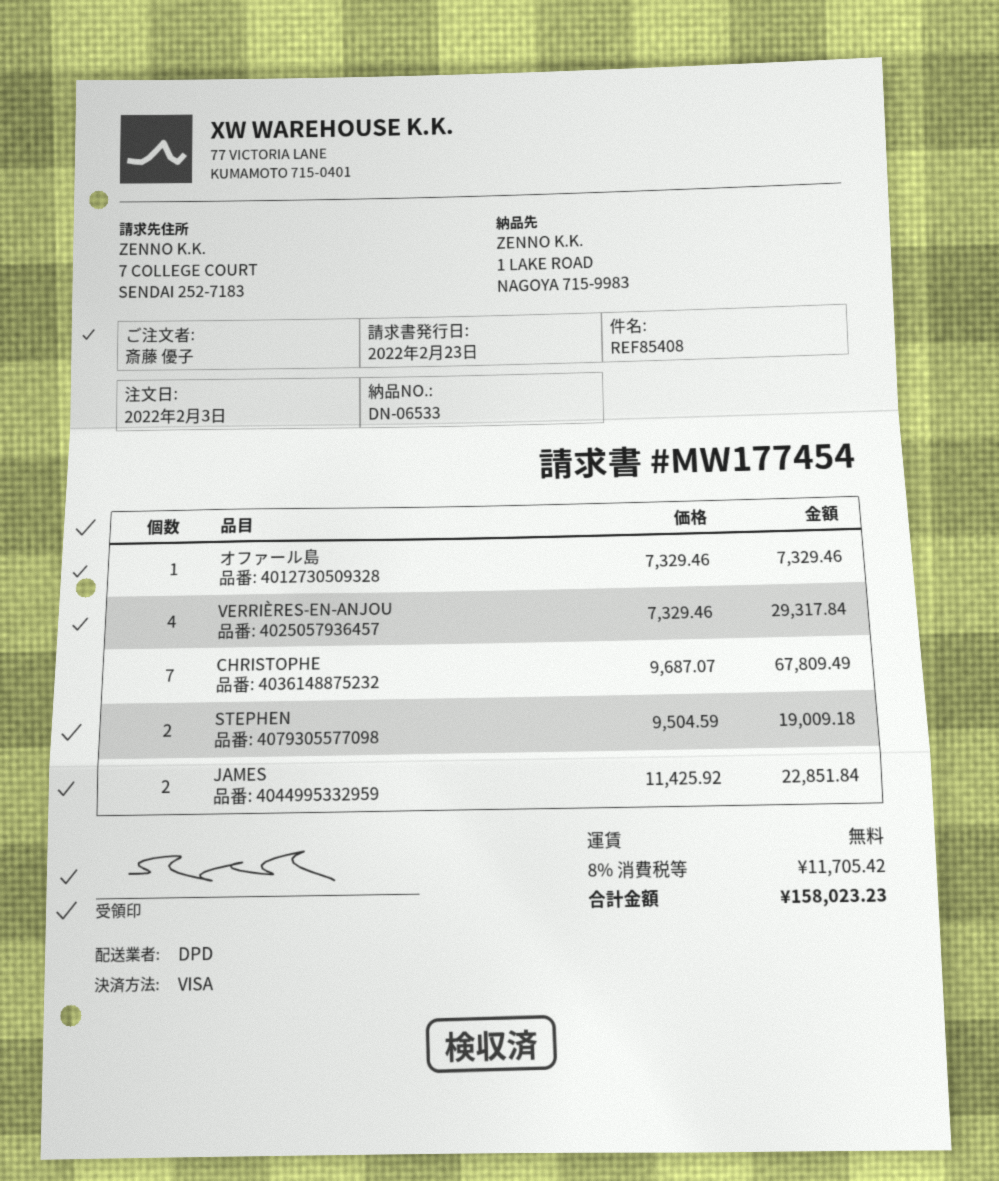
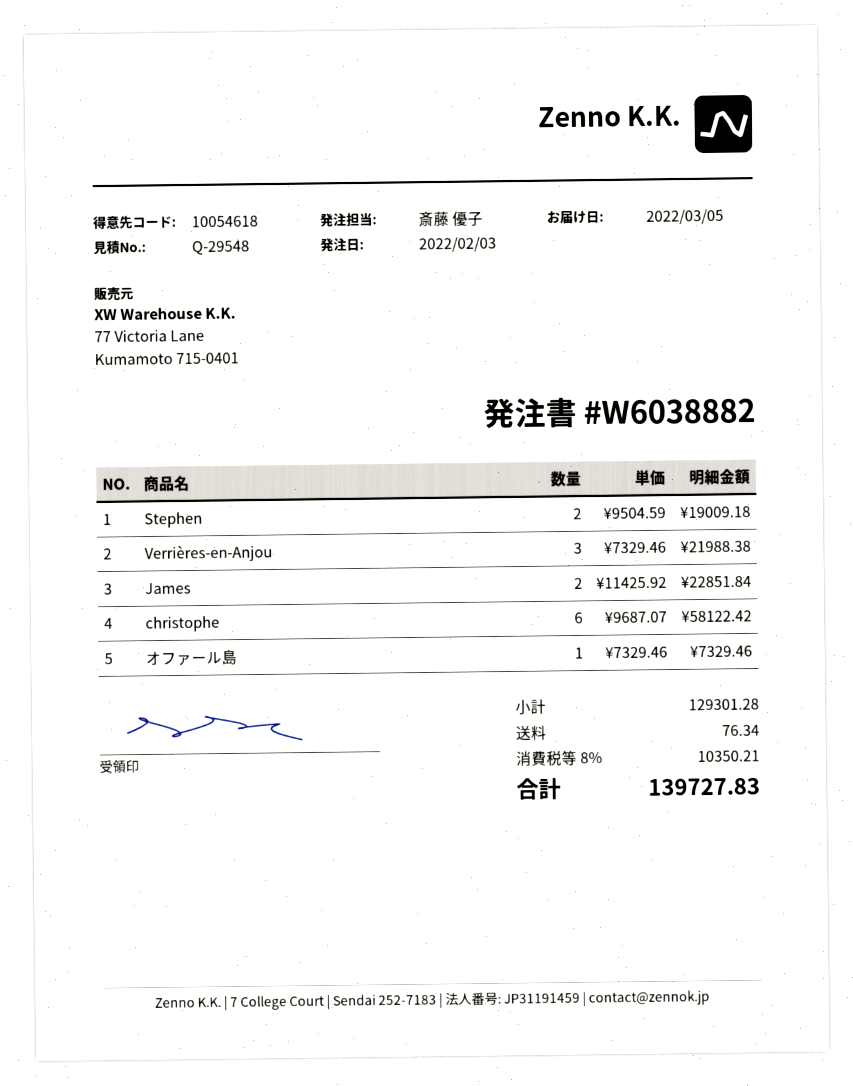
VERRIÈRES-EN-ANJOU: 4 x 7329.46 = 29317.84 -> 3 x 7329.46 = 21988.38
CHRISTOPHE: 7 x 9687.07 = 67809.49 -> 6 x 9687.07 = 58122.42
shipping: 0.00 -> 76.34
tax: 8% = 11705.42 -> 8% = 10350.21
total: 158023.23 -> 139727.83

